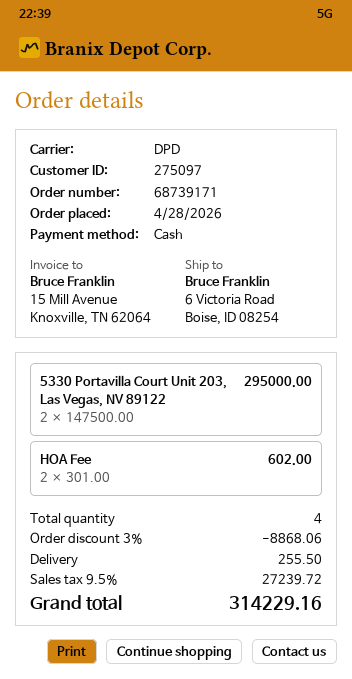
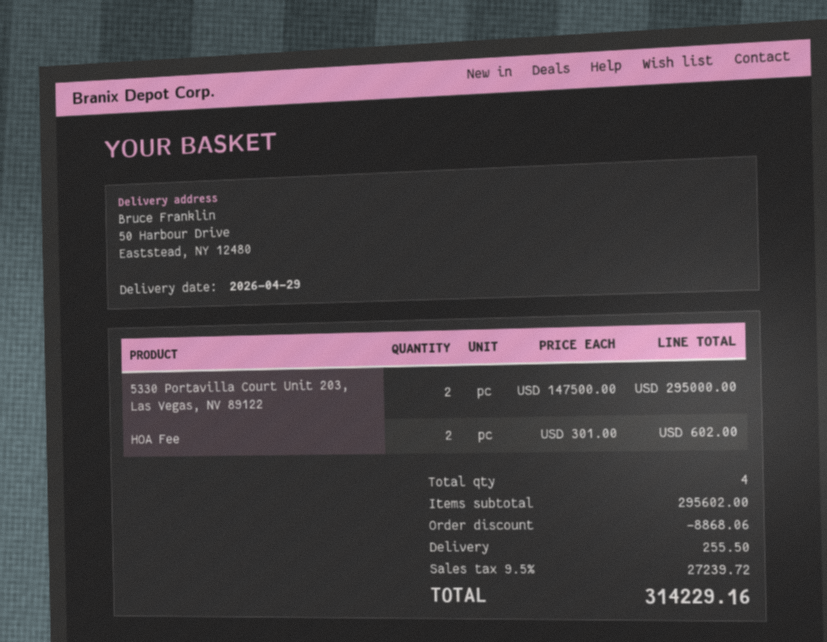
ship to: 6 Victoria Road, Boise, ID 08254 -> 50 Harbour Drive, Eaststead, NY 12480

